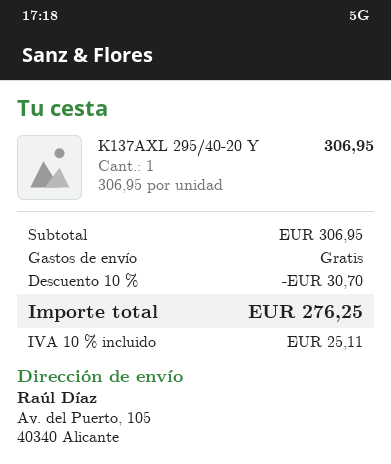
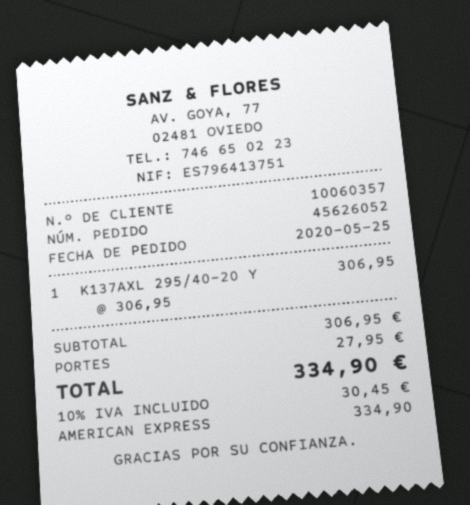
discount: 10% = 30.70 -> none
shipping: 0.00 -> 27.95
tax: 10% = 25.11 -> 10% = 30.45
total: 276.25 -> 334.90

